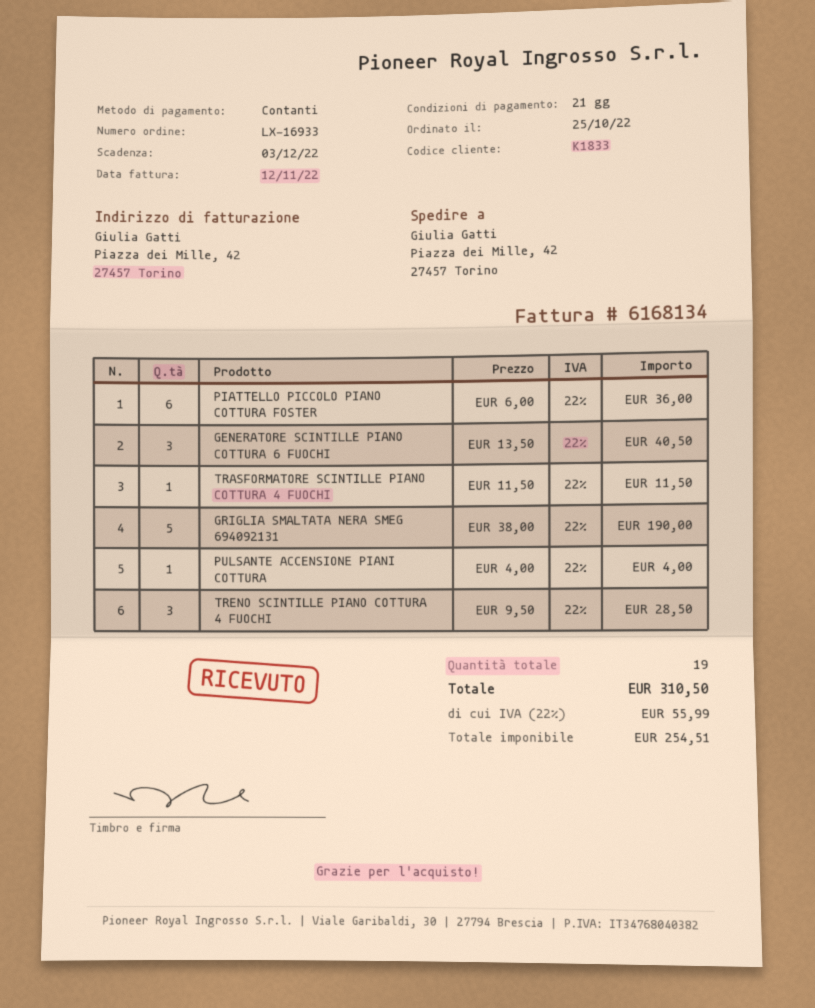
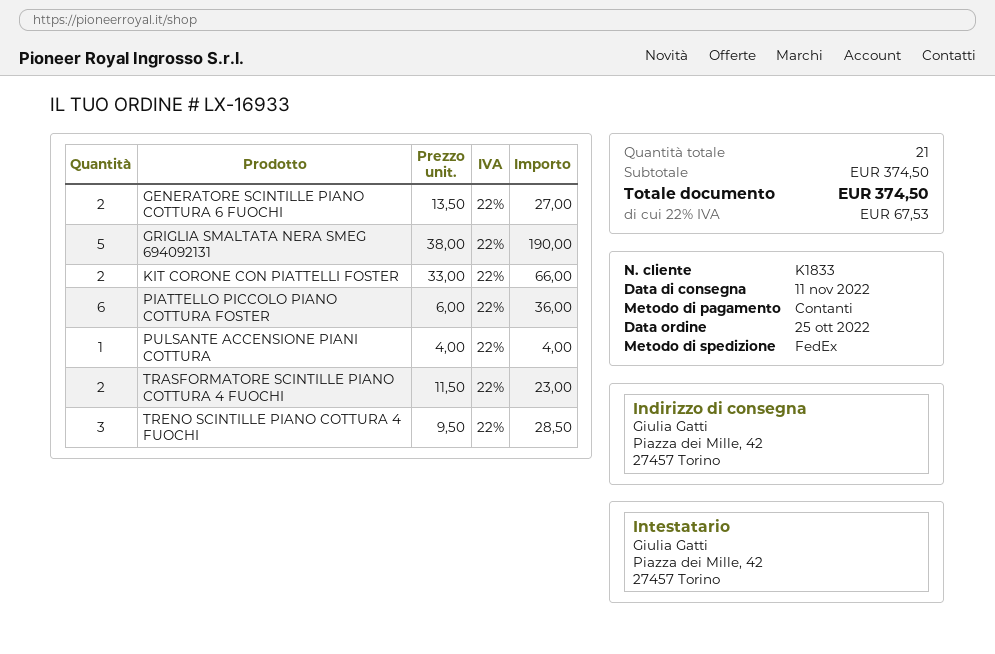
GENERATORE SCINTILLE PIANO COTTURA 6 FUOCHI: 3 x 13.50 = 40.50 -> 2 x 13.50 = 27.00
TRASFORMATORE SCINTILLE PIANO COTTURA 4 FUOCHI: 1 x 11.50 = 11.50 -> 2 x 11.50 = 23.00
KIT CORONE CON PIATTELLI FOSTER: none -> 2 x 33.00 = 66.00
total quantity: 19 -> 21
tax: 22% = 55.99 -> 22% = 67.53
total: 310.50 -> 374.50

